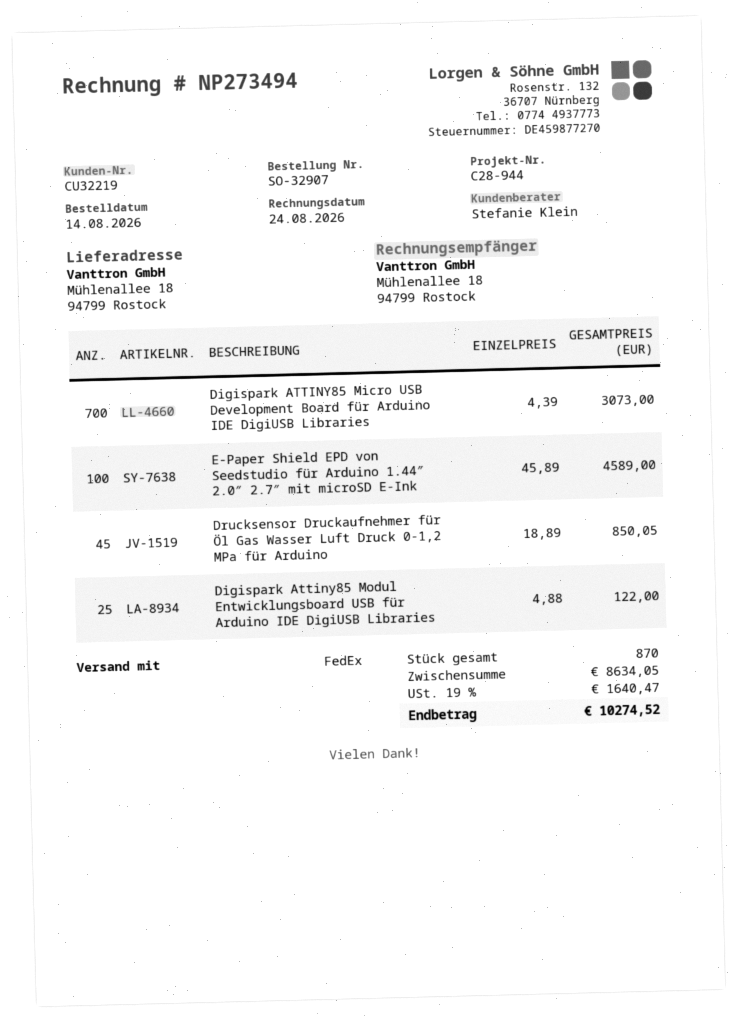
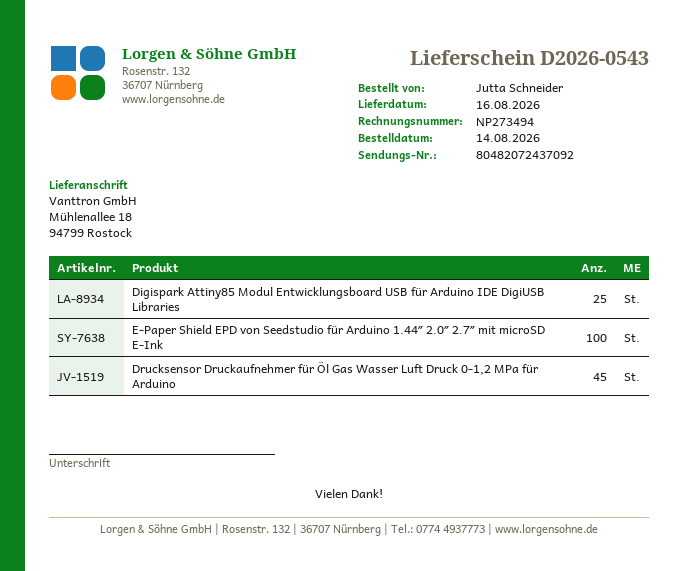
Digispark ATTINY85 Micro USB Development Board für Arduino IDE DigiUSB Libraries: 700 -> none

